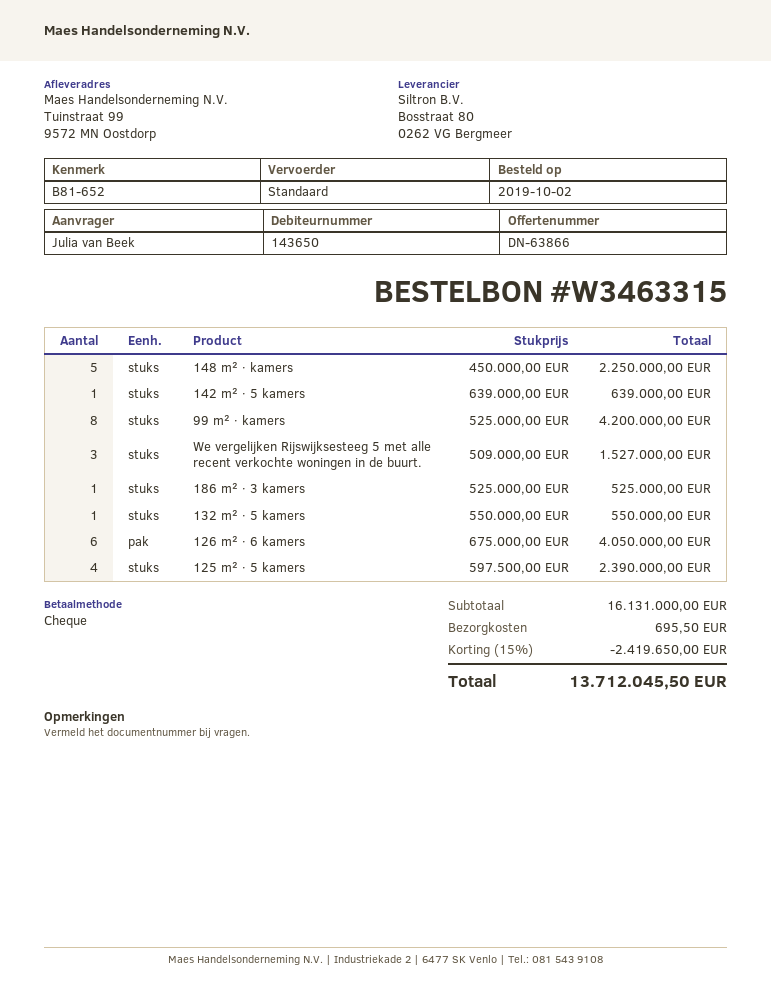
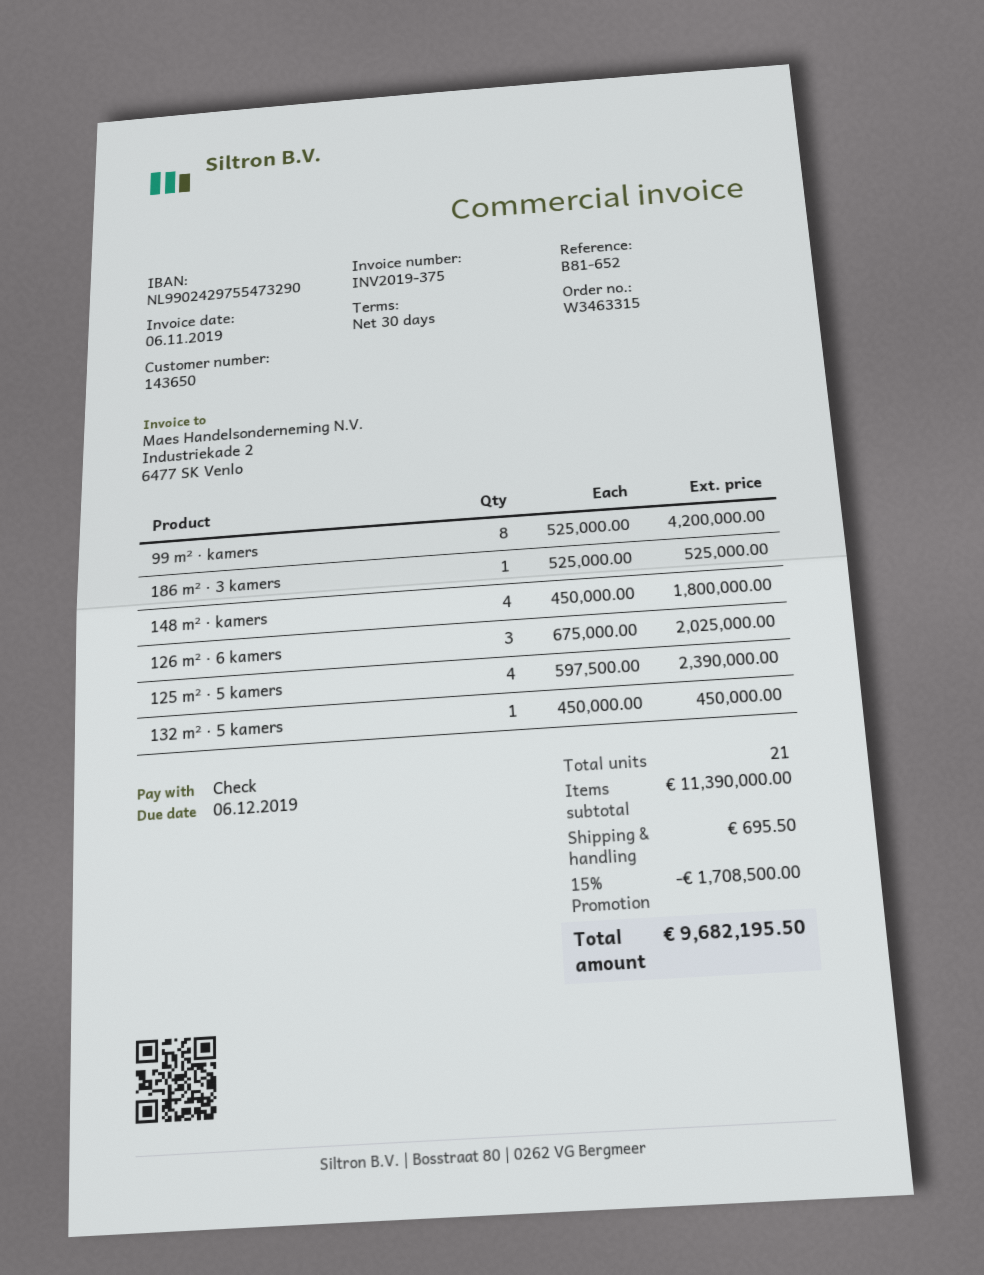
148 m² · kamers: 5 x 450000.00 = 2250000.00 -> 4 x 450000.00 = 1800000.00
142 m² · 5 kamers: 1 x 639000.00 = 639000.00 -> none
We vergelijken Rijswijksesteeg 5 met alle recent verkochte woningen in de buurt.: 3 x 509000.00 = 1527000.00 -> none
132 m² · 5 kamers: 1 x 550000.00 = 550000.00 -> 1 x 450000.00 = 450000.00
126 m² · 6 kamers: 6 x 675000.00 = 4050000.00 -> 3 x 675000.00 = 2025000.00
subtotal: 16131000.00 -> 11390000.00
discount: 15% = 2419650.00 -> 15% = 1708500.00
total: 13712045.50 -> 9682195.50

